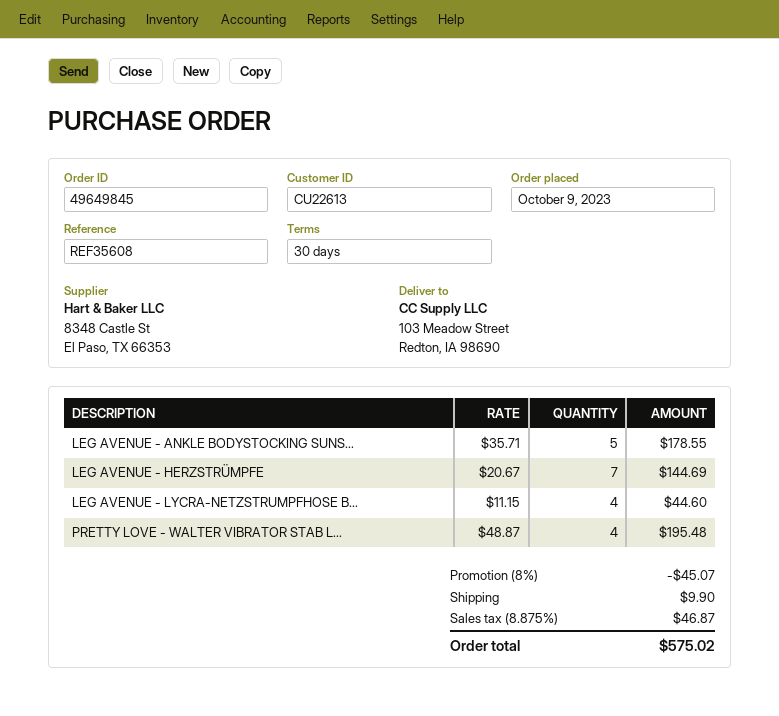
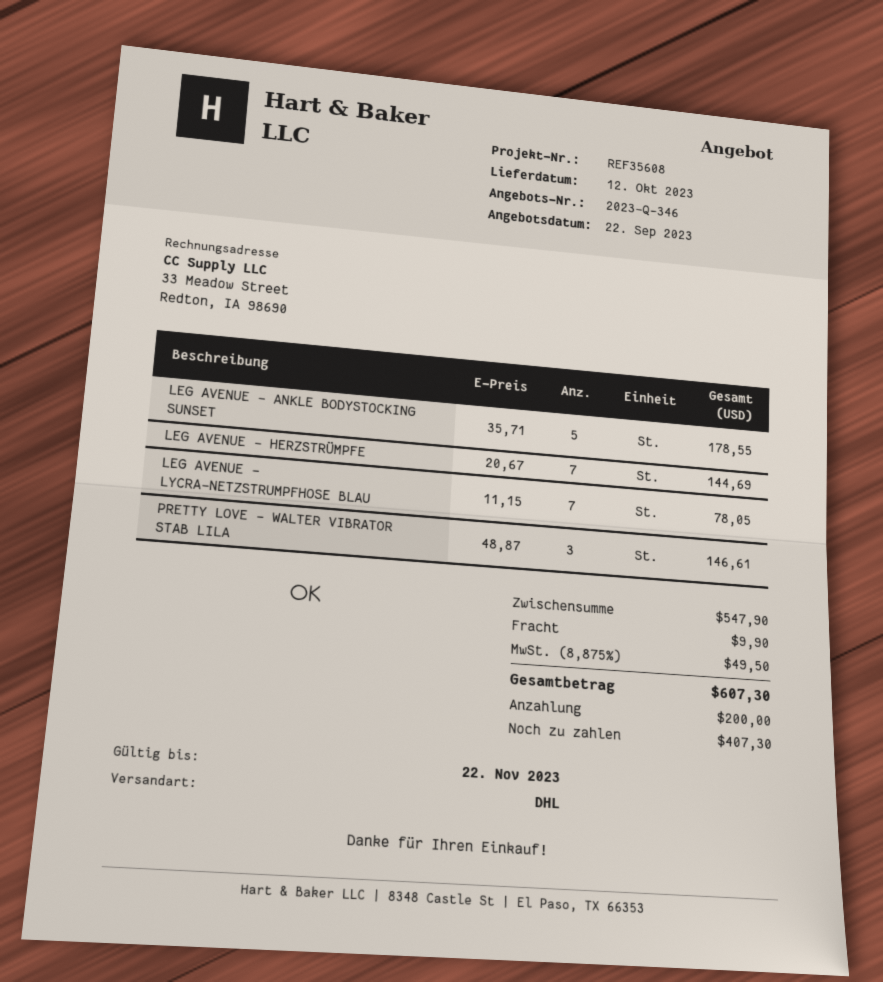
LEG AVENUE - LYCRA-NETZSTRUMPFHOSE B...: 4 x 11.15 = 44.60 -> 7 x 11.15 = 78.05
PRETTY LOVE - WALTER VIBRATOR STAB L...: 4 x 48.87 = 195.48 -> 3 x 48.87 = 146.61
discount: 8% = 45.07 -> none
tax: 8.875% = 46.87 -> 8.875% = 49.50
total: 575.02 -> 607.30

